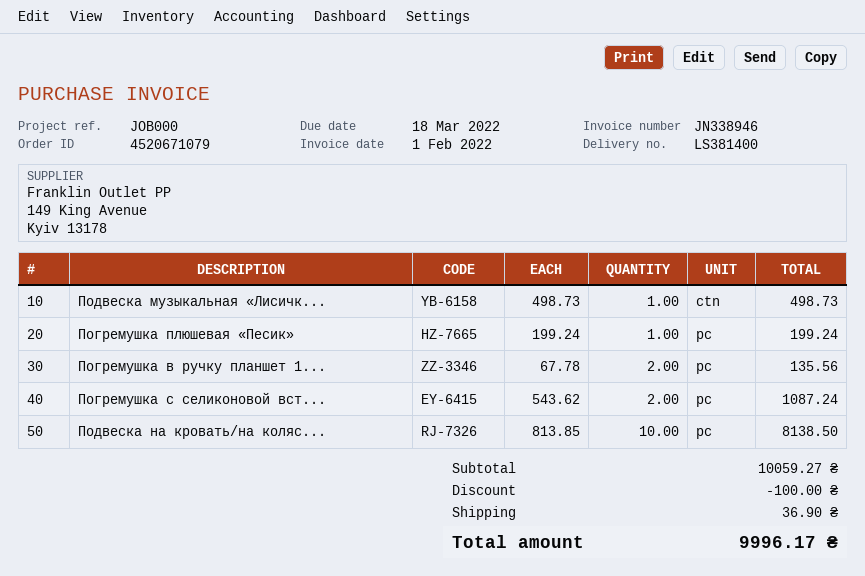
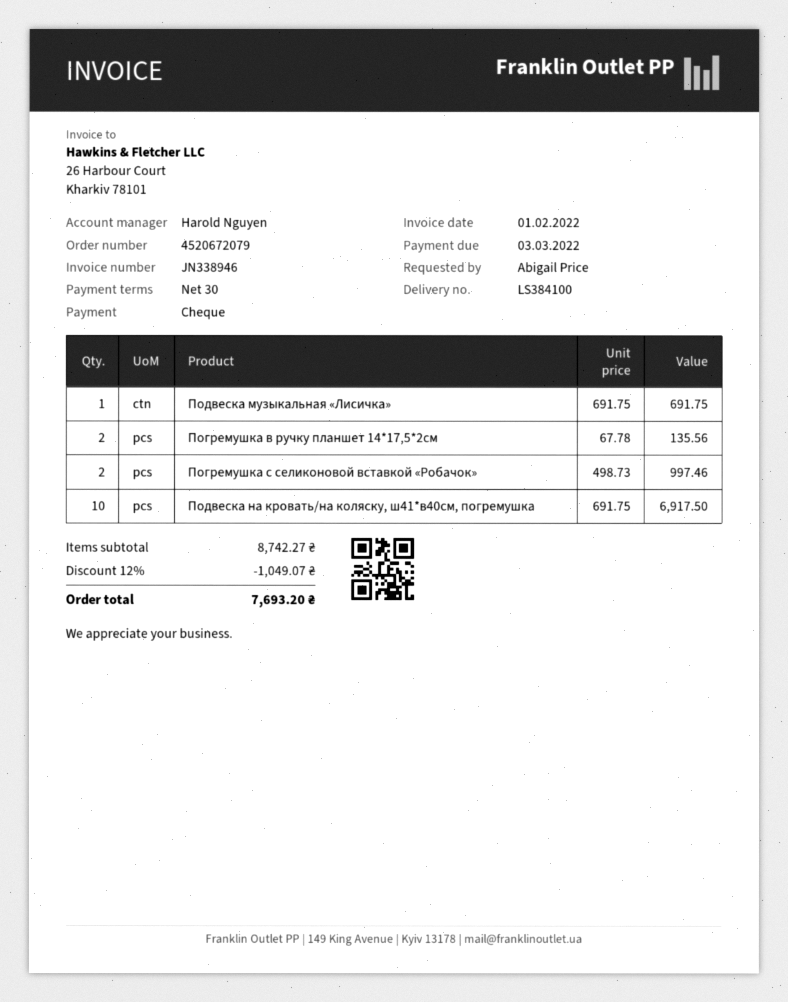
order number: 4520671079 -> 4520672079
delivery note number: LS381400 -> LS384100
due date: 2022-03-18 -> 2022-03-03
Подвеска музыкальная «Лисичк...: 1 x 498.73 = 498.73 -> 1 x 691.75 = 691.75
Погремушка плюшевая «Песик»: 1 x 199.24 = 199.24 -> none
Погремушка с селиконовой вст...: 2 x 543.62 = 1087.24 -> 2 x 498.73 = 997.46
Подвеска на кровать/на коляс...: 10 x 813.85 = 8138.50 -> 10 x 691.75 = 6917.50
subtotal: 10059.27 -> 8742.27
discount: 100.00 -> 1049.07
shipping: 36.90 -> none
total: 9996.17 -> 7693.20

